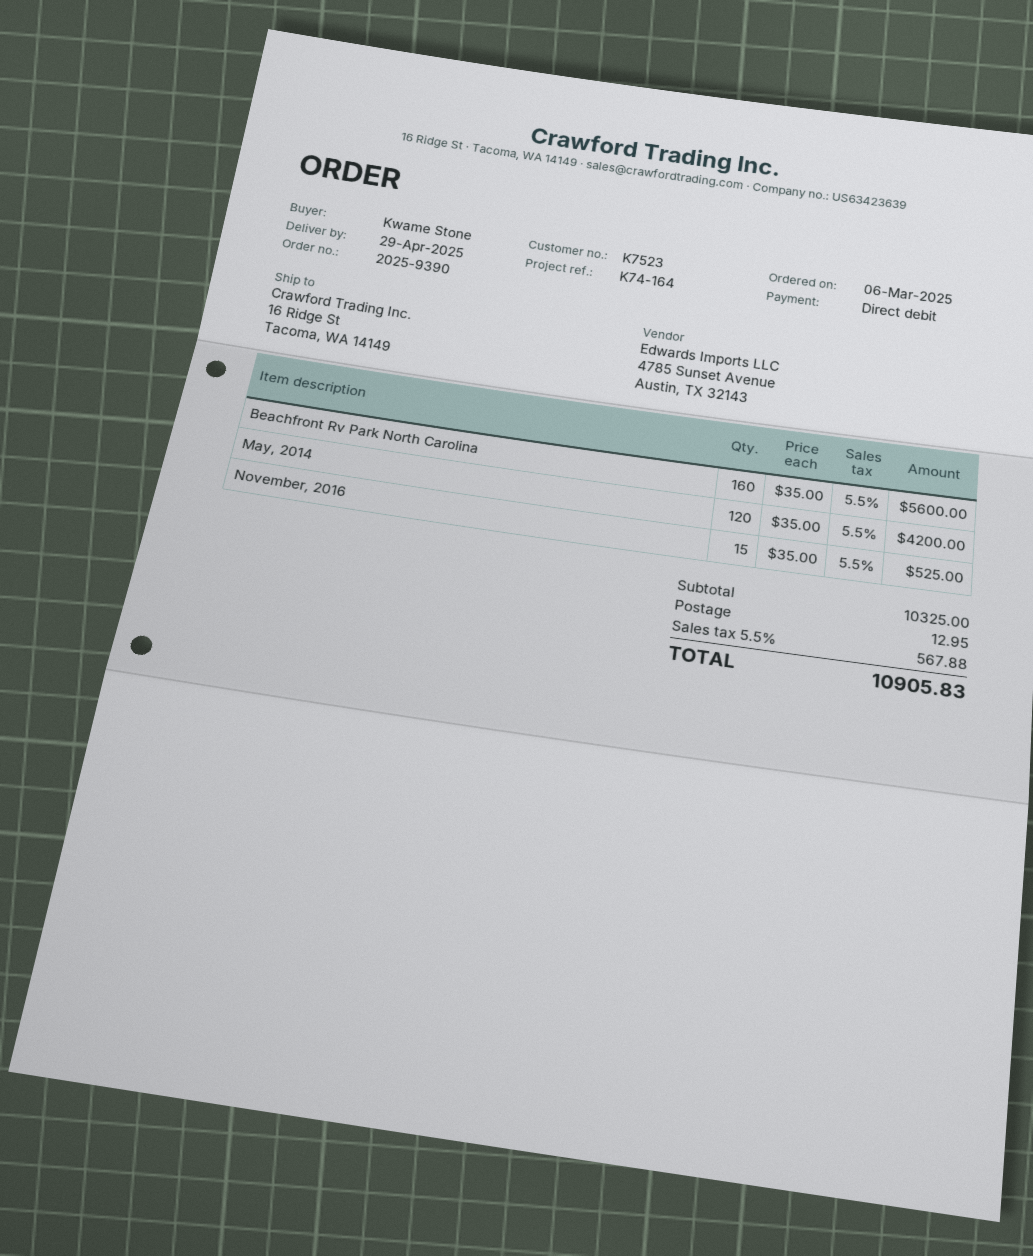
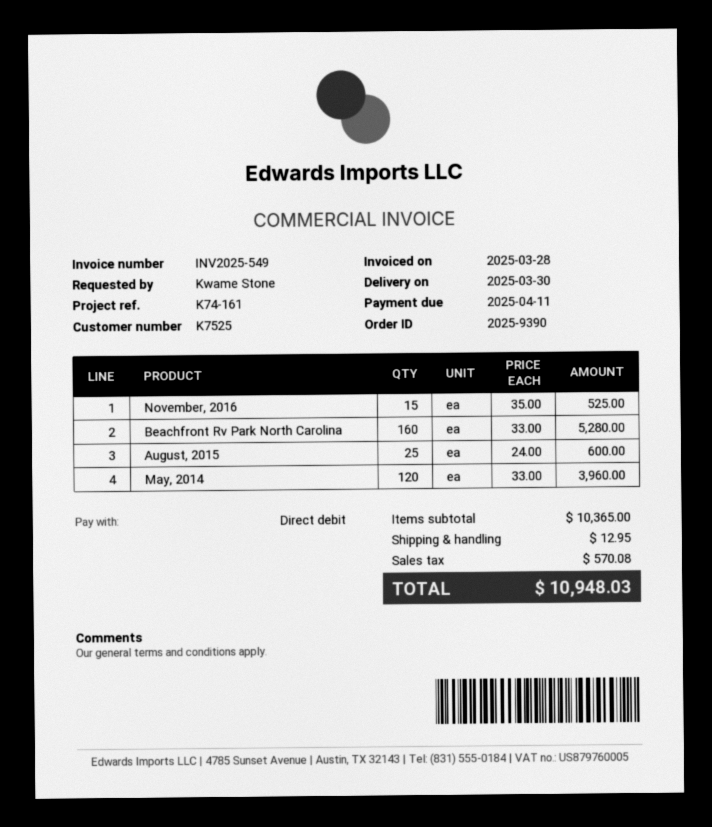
delivery date: 2025-04-29 -> 2025-03-30
customer number: K7523 -> K7525
reference: K74-164 -> K74-161
Beachfront Rv Park North Carolina: 160 x 35.00 = 5600.00 -> 160 x 33.00 = 5280.00
May, 2014: 120 x 35.00 = 4200.00 -> 120 x 33.00 = 3960.00
August, 2015: none -> 25 x 24.00 = 600.00
subtotal: 10325.00 -> 10365.00
tax: 567.88 -> 570.08
total: 10905.83 -> 10948.03

